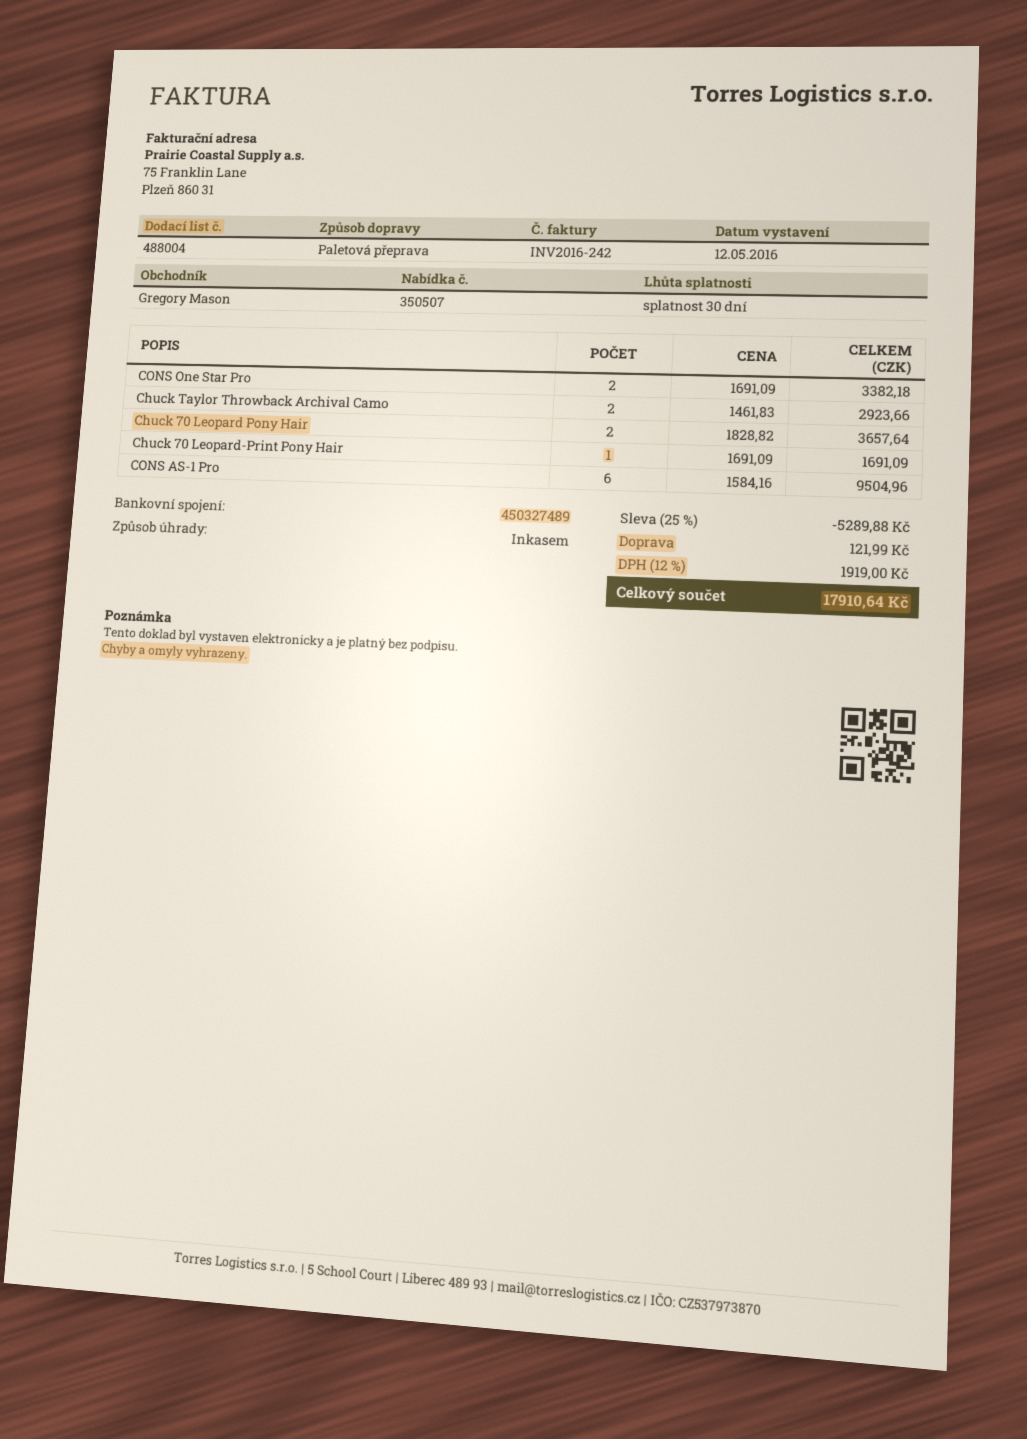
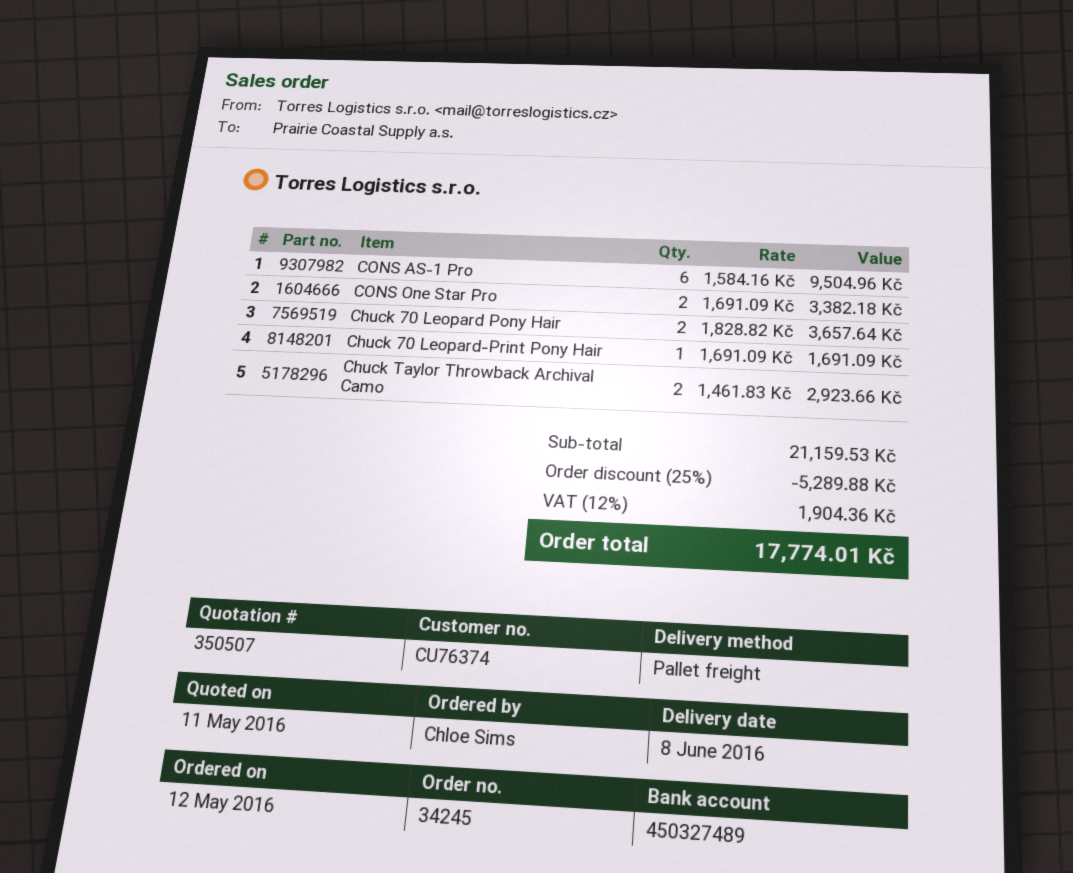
shipping: 121.99 -> none
tax: 12% = 1919.00 -> 12% = 1904.36
total: 17910.64 -> 17774.01

